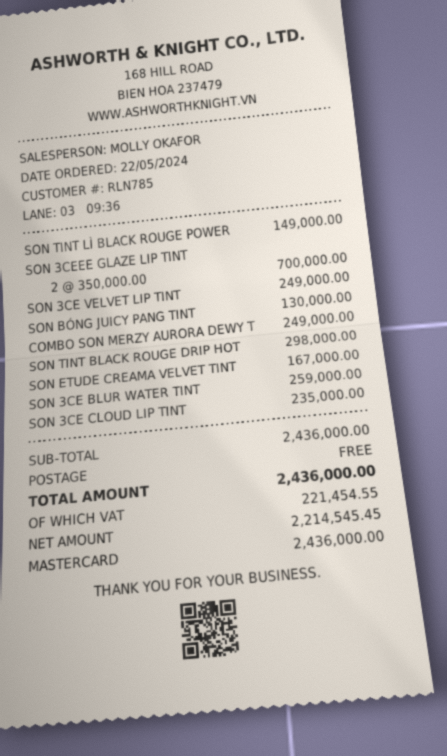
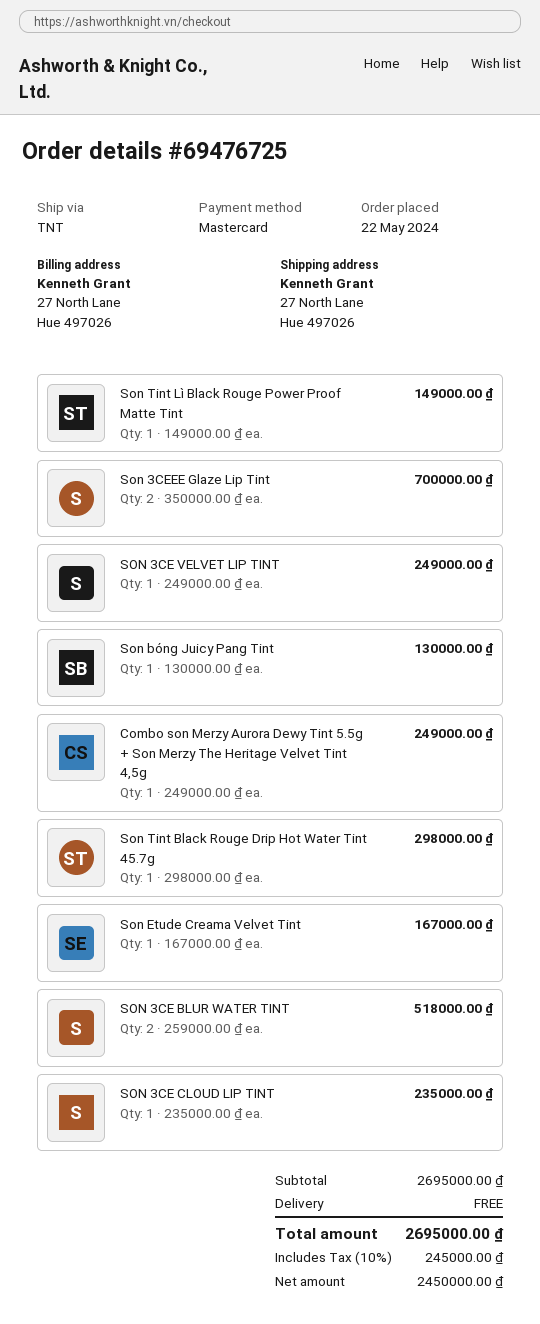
SON 3CE BLUR WATER TINT: 1 x 259000.00 = 259000.00 -> 2 x 259000.00 = 518000.00
subtotal: 2436000.00 -> 2695000.00
net: 2214545.45 -> 2450000.00
tax: 221454.55 -> 245000.00
total: 2436000.00 -> 2695000.00

